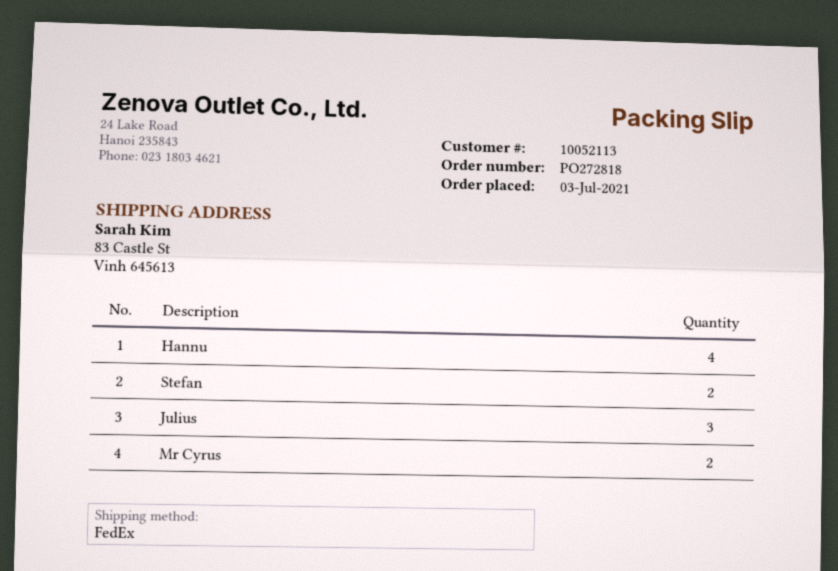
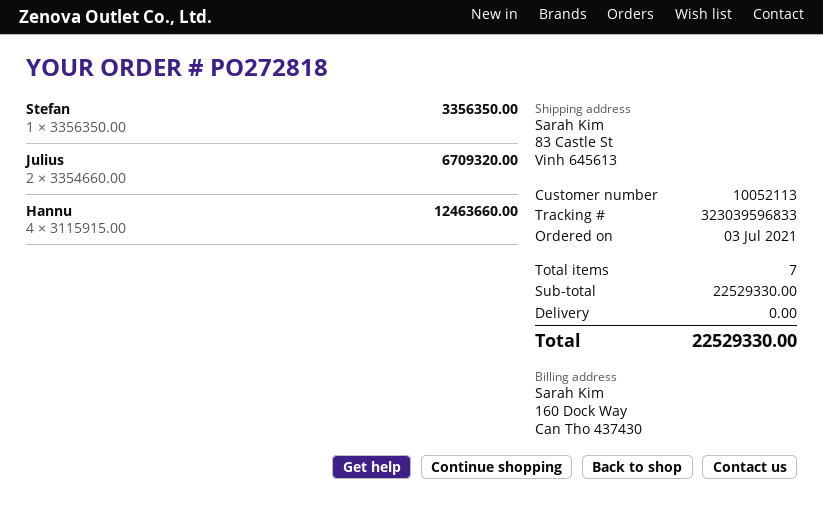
Stefan: 2 -> 1
Julius: 3 -> 2
Mr Cyrus: 2 -> none

